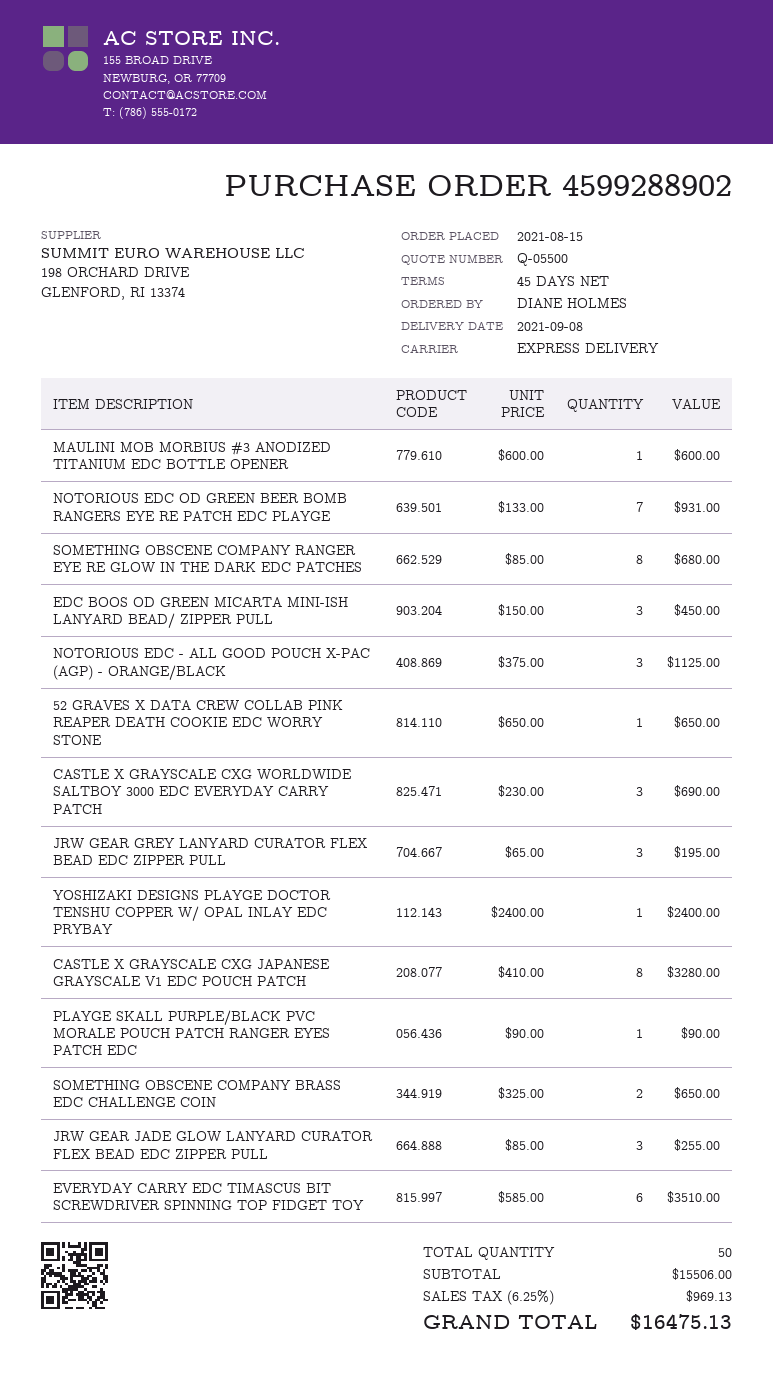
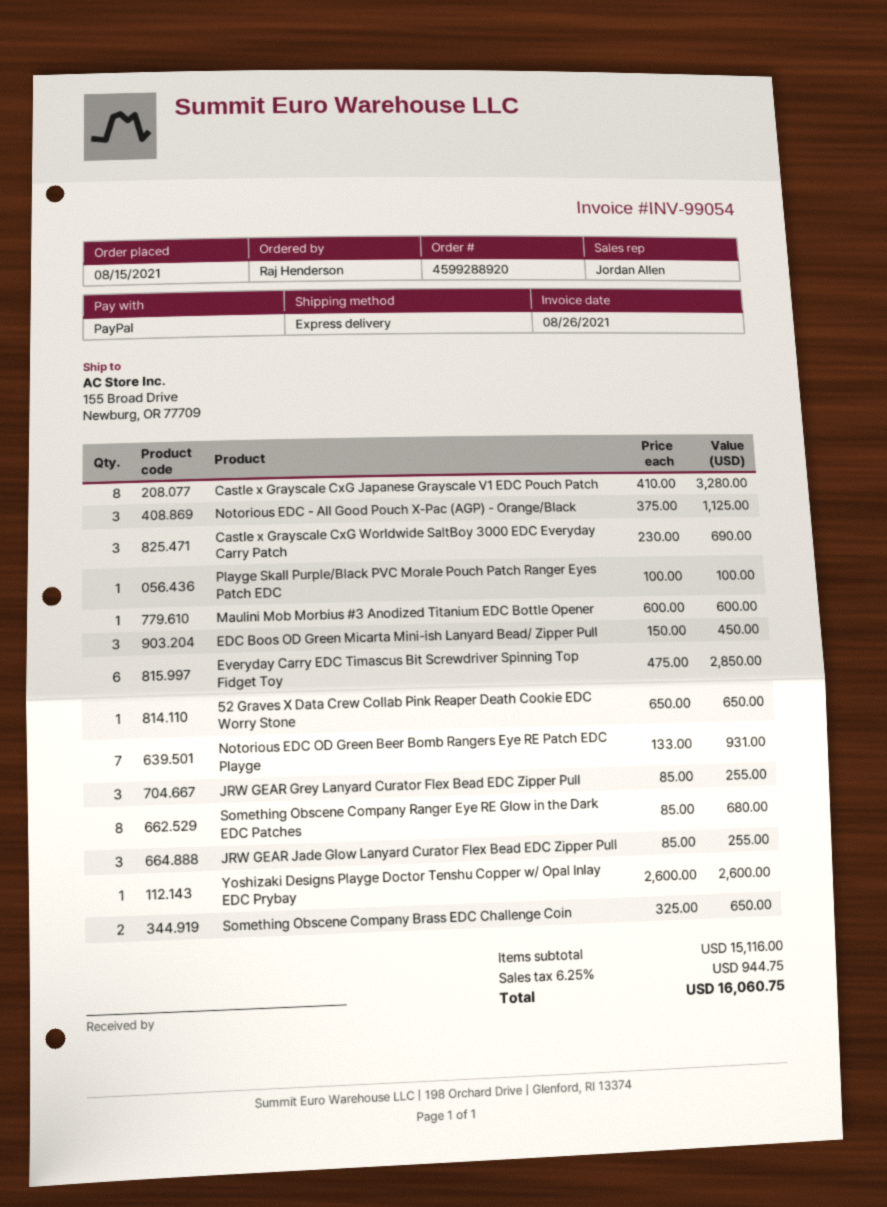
order number: 4599288902 -> 4599288920
ordered by: DIANE HOLMES -> Raj Henderson
JRW GEAR GREY LANYARD CURATOR FLEX BEAD EDC ZIPPER PULL: 3 x 65.00 = 195.00 -> 3 x 85.00 = 255.00
YOSHIZAKI DESIGNS PLAYGE DOCTOR TENSHU COPPER W/ OPAL INLAY EDC PRYBAY: 1 x 2400.00 = 2400.00 -> 1 x 2600.00 = 2600.00
PLAYGE SKALL PURPLE/BLACK PVC MORALE POUCH PATCH RANGER EYES PATCH EDC: 1 x 90.00 = 90.00 -> 1 x 100.00 = 100.00
EVERYDAY CARRY EDC TIMASCUS BIT SCREWDRIVER SPINNING TOP FIDGET TOY: 6 x 585.00 = 3510.00 -> 6 x 475.00 = 2850.00
subtotal: 15506.00 -> 15116.00
tax: 6.25% = 969.13 -> 6.25% = 944.75
total: 16475.13 -> 16060.75

